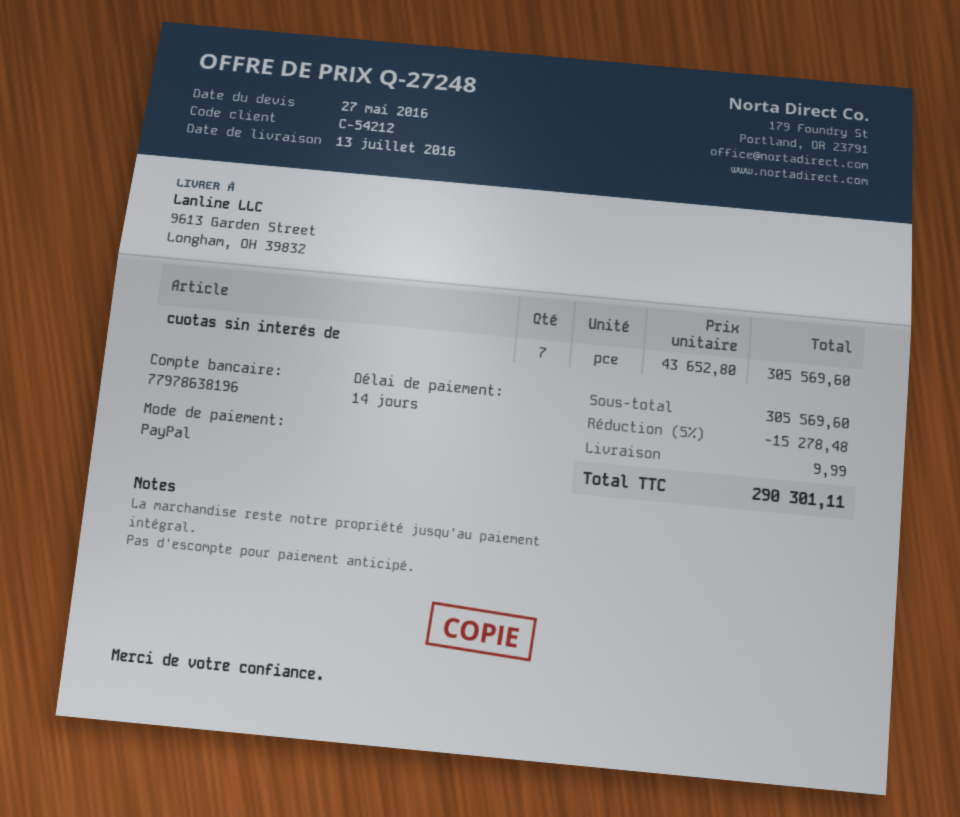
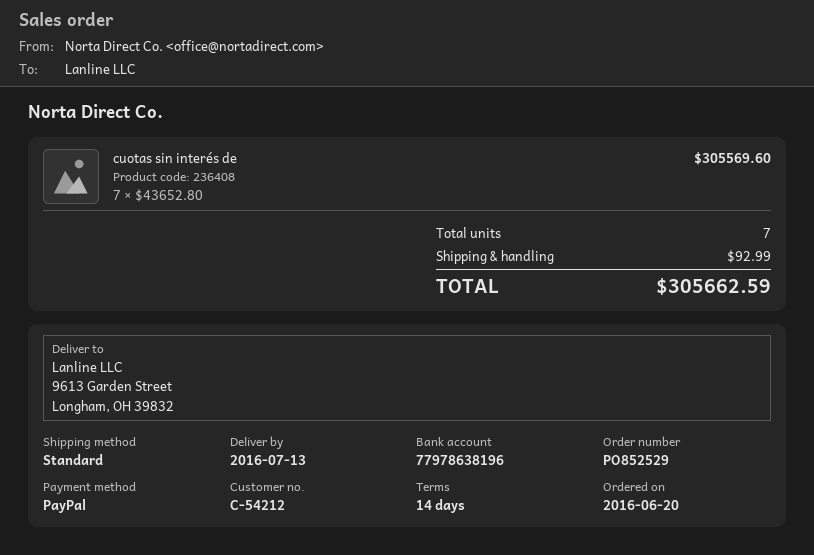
discount: 5% = 15278.48 -> none
shipping: 9.99 -> 92.99
total: 290301.11 -> 305662.59

